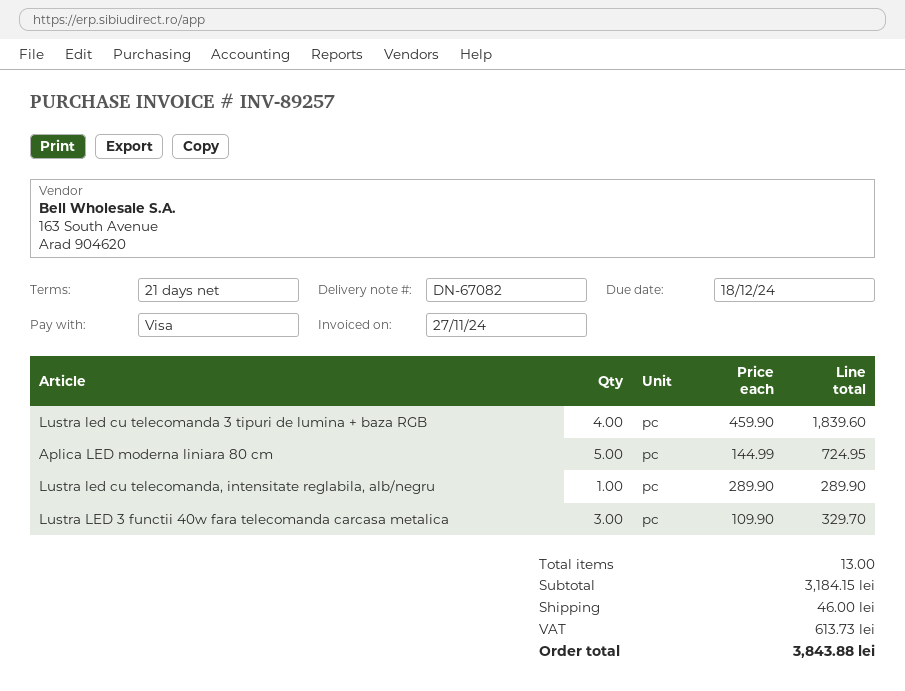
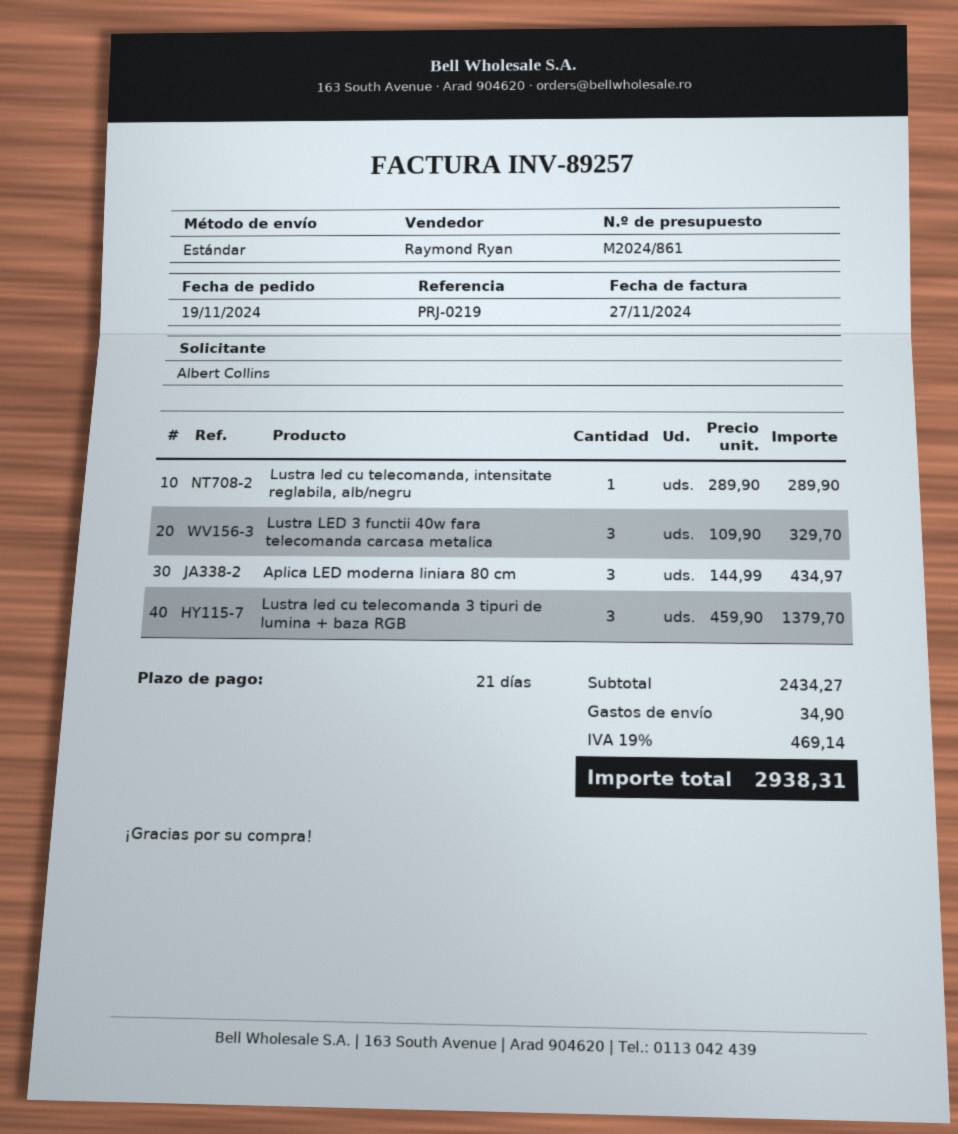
Lustra led cu telecomanda 3 tipuri de lumina + baza RGB: 4 x 459.90 = 1839.60 -> 3 x 459.90 = 1379.70
Aplica LED moderna liniara 80 cm: 5 x 144.99 = 724.95 -> 3 x 144.99 = 434.97
subtotal: 3184.15 -> 2434.27
shipping: 46.00 -> 34.90
tax: 613.73 -> 469.14
total: 3843.88 -> 2938.31

